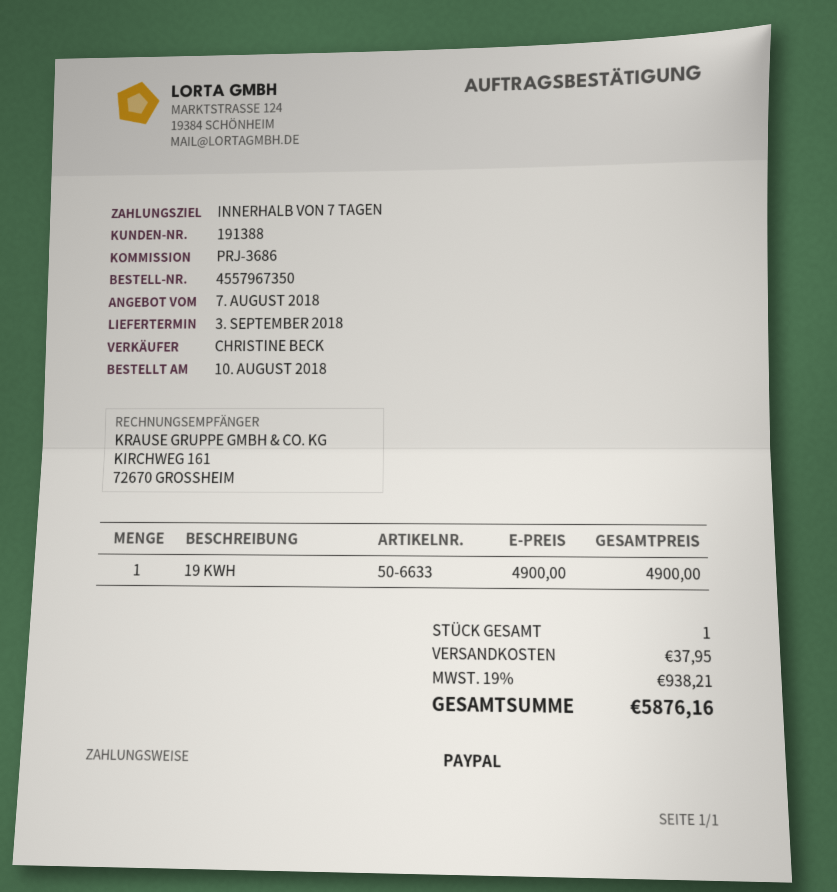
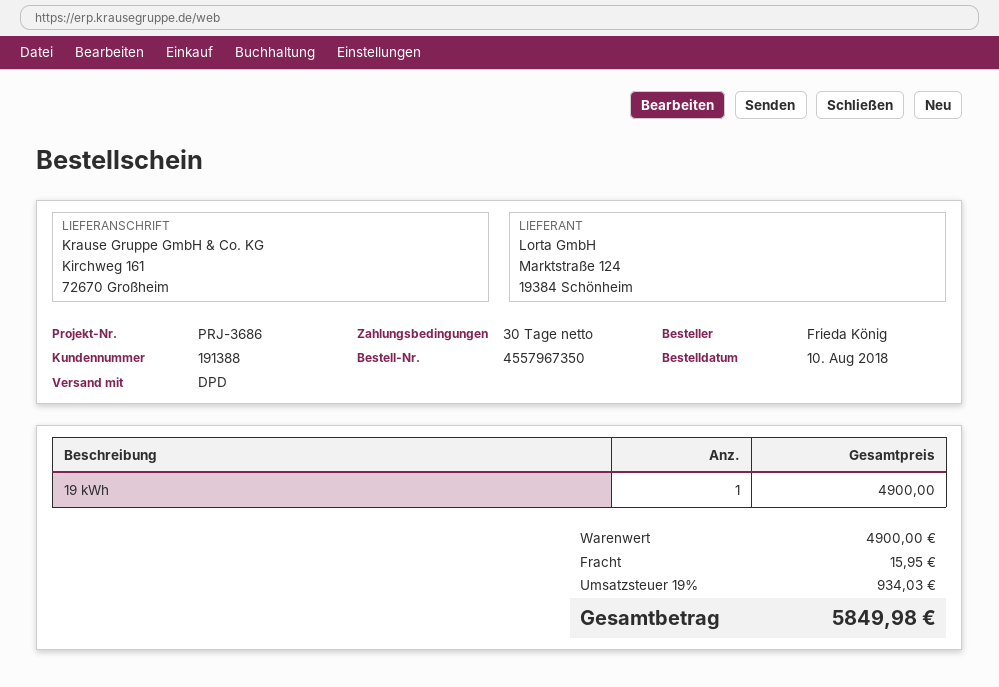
payment terms: 7 days -> 30 days
shipping: 37.95 -> 15.95
tax: 19% = 938.21 -> 19% = 934.03
total: 5876.16 -> 5849.98

